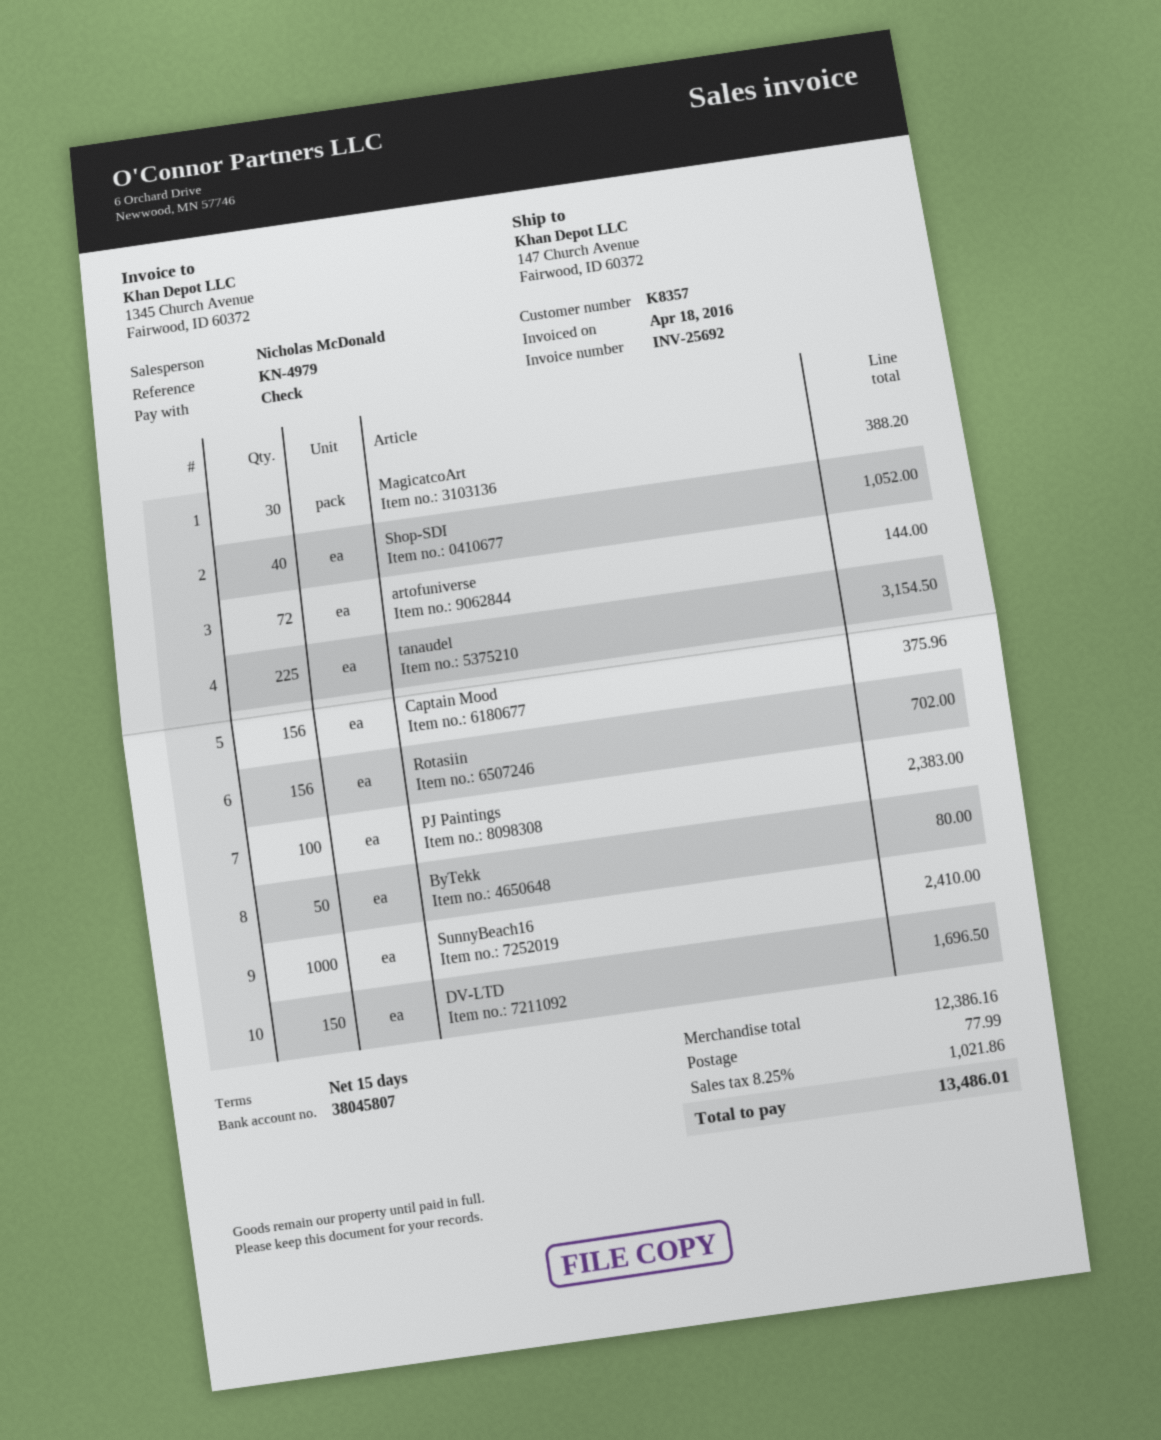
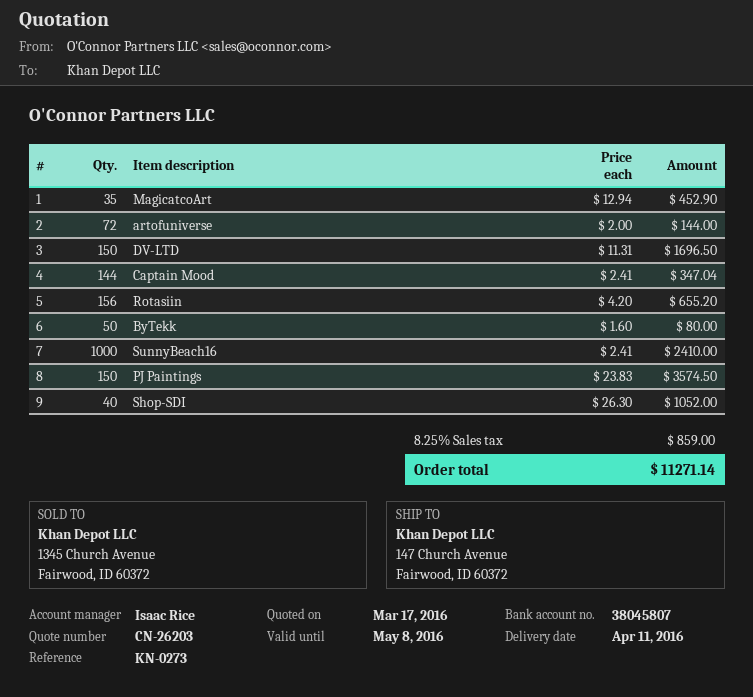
reference: KN-4979 -> KN-0273
sales rep: Nicholas McDonald -> Isaac Rice
MagicatcoArt: 30 for 388.20 -> 35 for 452.90
tanaudel: 225 for 3154.50 -> none
Captain Mood: 156 for 375.96 -> 144 for 347.04
Rotasiin: 156 for 702.00 -> 156 for 655.20
PJ Paintings: 100 for 2383.00 -> 150 for 3574.50
shipping: 77.99 -> none
tax: 8.25% = 1021.86 -> 8.25% = 859.00
total: 13486.01 -> 11271.14

